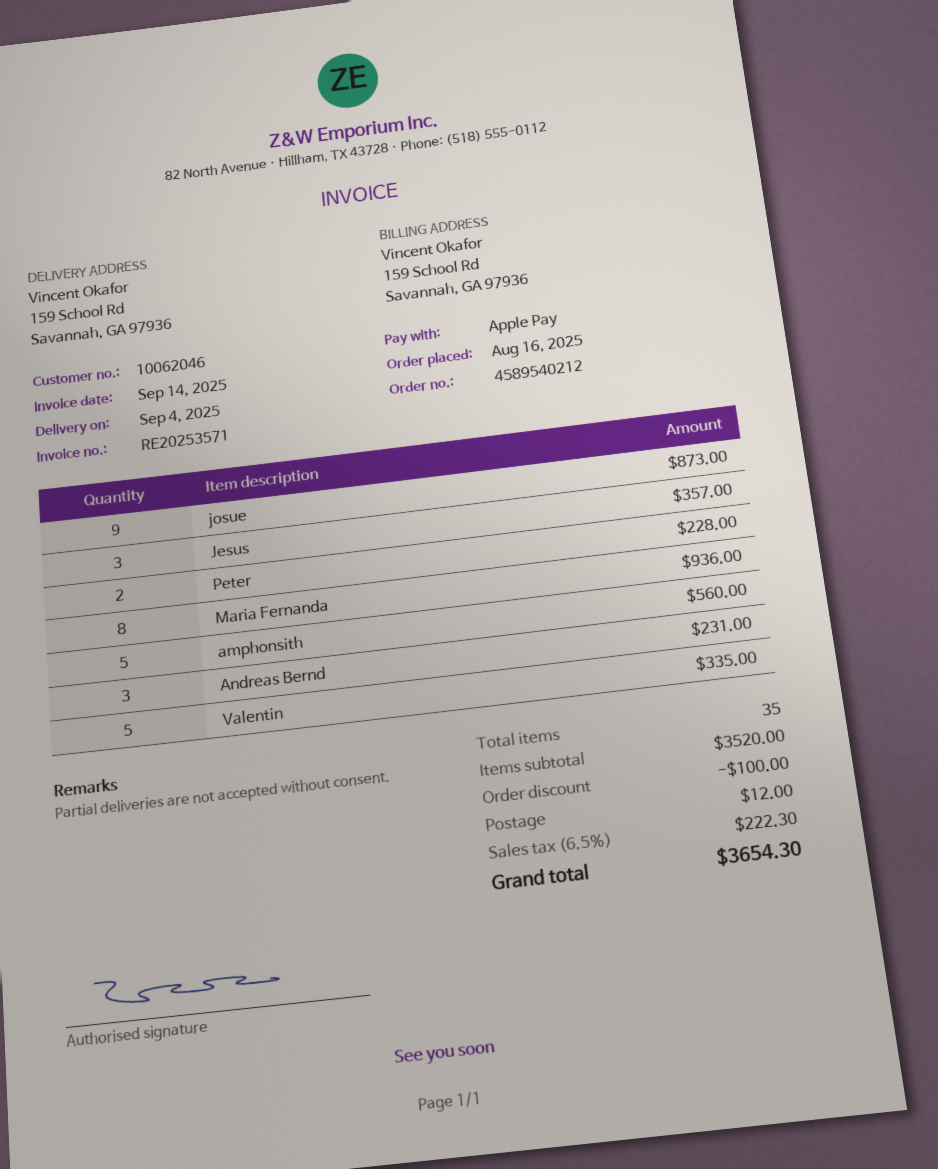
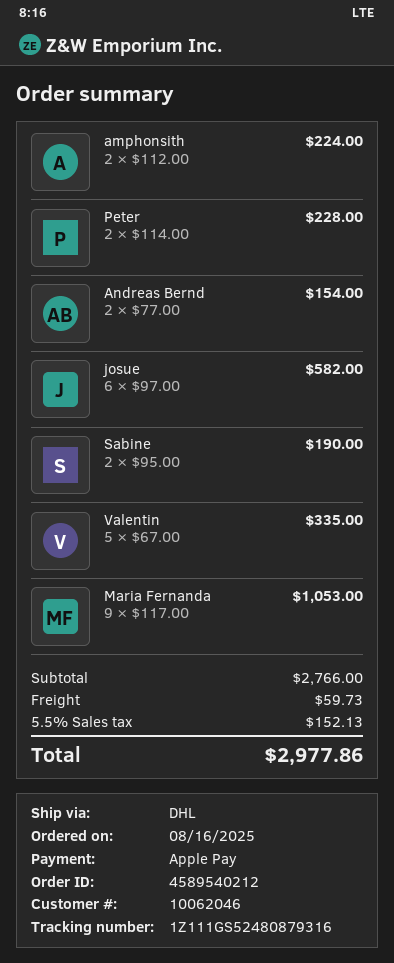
josue: 9 for 873.00 -> 6 for 582.00
Jesus: 3 for 357.00 -> none
Maria Fernanda: 8 for 936.00 -> 9 for 1053.00
amphonsith: 5 for 560.00 -> 2 for 224.00
Andreas Bernd: 3 for 231.00 -> 2 for 154.00
Sabine: none -> 2 for 190.00
subtotal: 3520.00 -> 2766.00
discount: 100.00 -> none
shipping: 12.00 -> 59.73
tax: 6.5% = 222.30 -> 5.5% = 152.13
total: 3654.30 -> 2977.86

